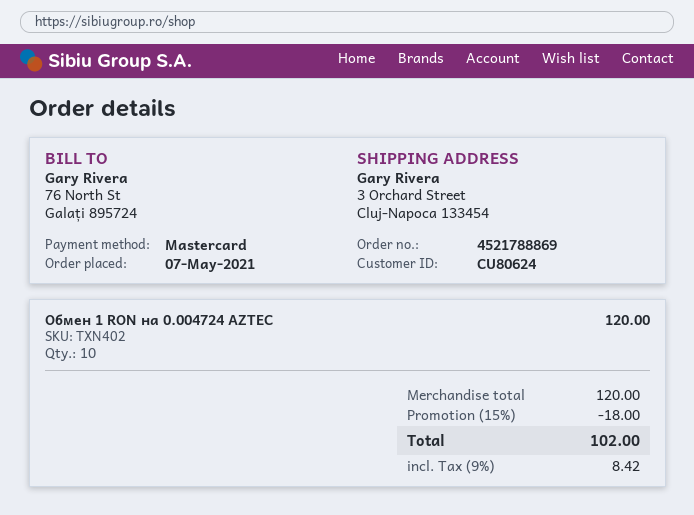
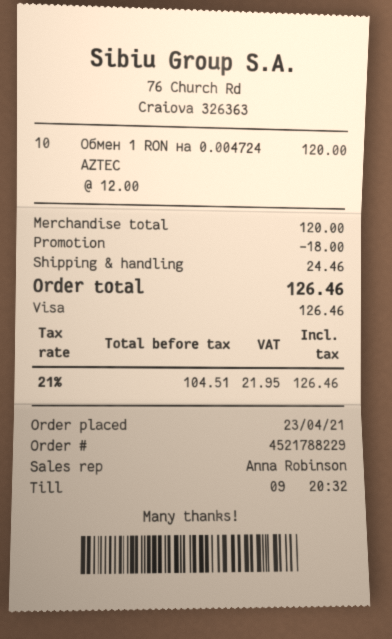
order number: 4521788869 -> 4521788229
order date: 2021-05-07 -> 2021-04-23
payment method: Mastercard -> Visa
shipping: none -> 24.46
tax: 9% = 8.42 -> 21% = 21.95
total: 102.00 -> 126.46

